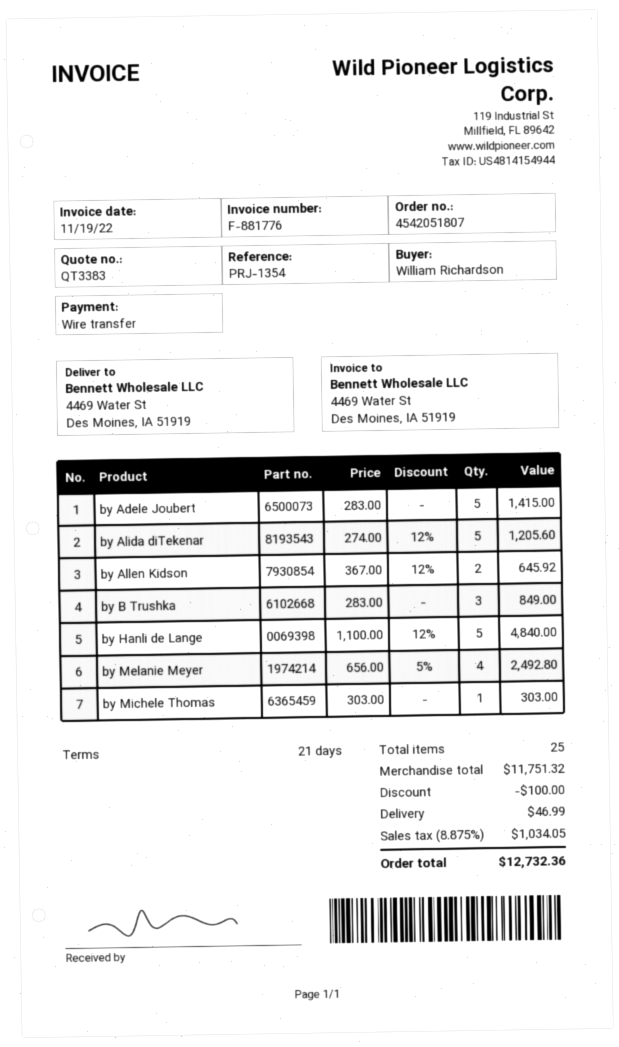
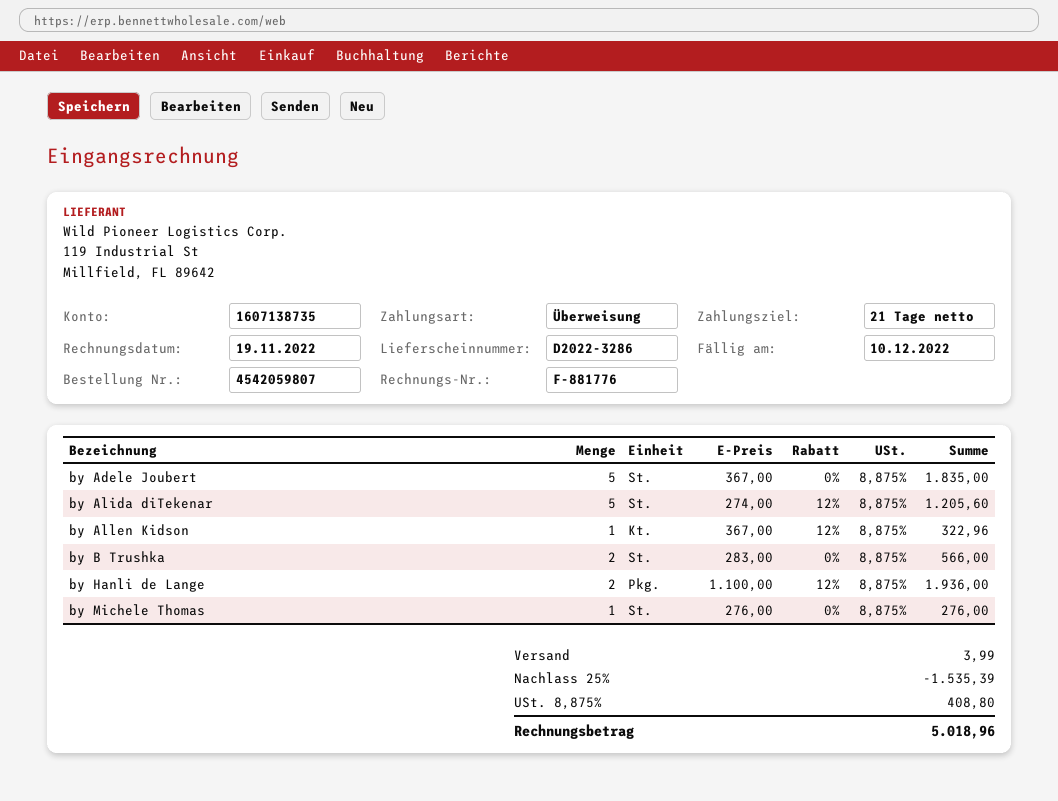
order number: 4542051807 -> 4542059807
by Adele Joubert: 5 x 283.00 = 1415.00 -> 5 x 367.00 = 1835.00
by Allen Kidson: 2 x 367.00 - 12% = 645.92 -> 1 x 367.00 - 12% = 322.96
by B Trushka: 3 x 283.00 = 849.00 -> 2 x 283.00 = 566.00
by Hanli de Lange: 5 x 1100.00 - 12% = 4840.00 -> 2 x 1100.00 - 12% = 1936.00
by Melanie Meyer: 4 x 656.00 - 5% = 2492.80 -> none
by Michele Thomas: 1 x 303.00 = 303.00 -> 1 x 276.00 = 276.00
discount: 100.00 -> 1535.39
shipping: 46.99 -> 3.99
tax: 8.875% = 1034.05 -> 8.875% = 408.80
total: 12732.36 -> 5018.96

